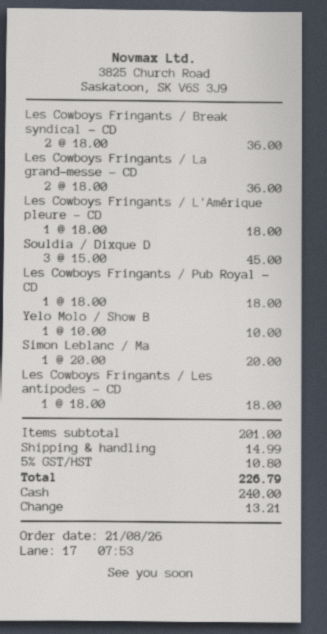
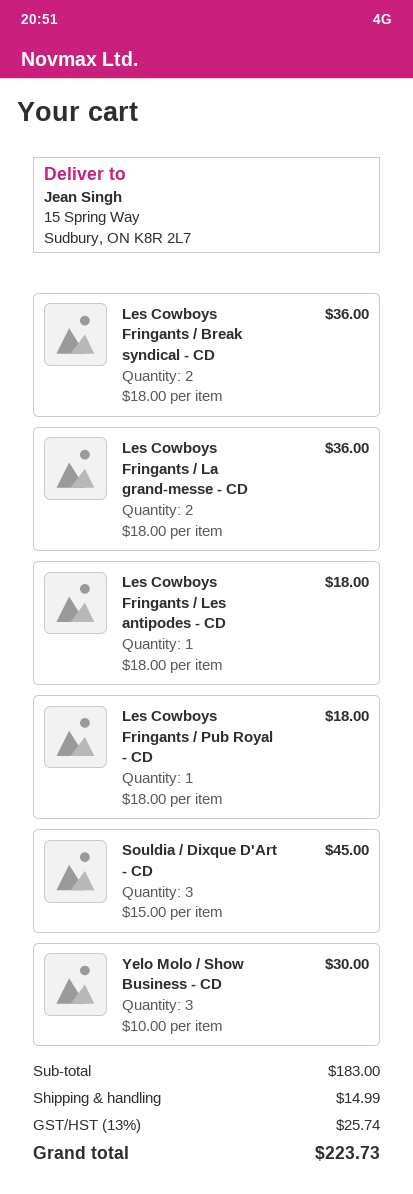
Les Cowboys Fringants / L'Amérique pleure - CD: 1 x 18.00 = 18.00 -> none
Yelo Molo / Show B: 1 x 10.00 = 10.00 -> 3 x 10.00 = 30.00
Simon Leblanc / Ma: 1 x 20.00 = 20.00 -> none
subtotal: 201.00 -> 183.00
tax: 5% = 10.80 -> 13% = 25.74
total: 226.79 -> 223.73

